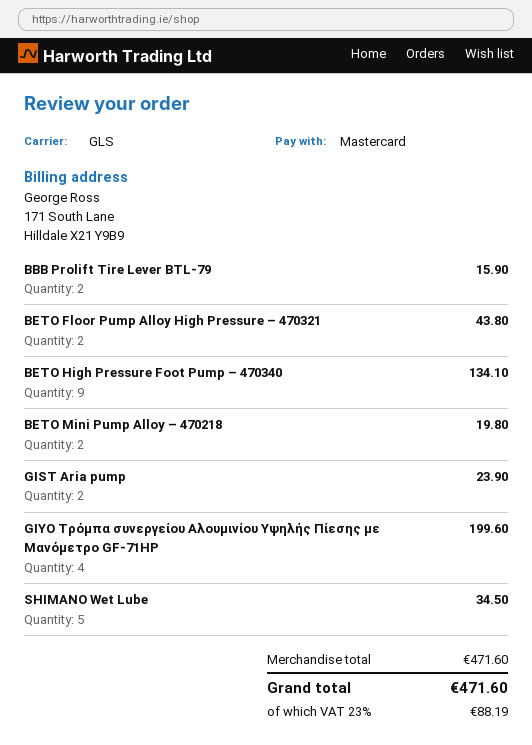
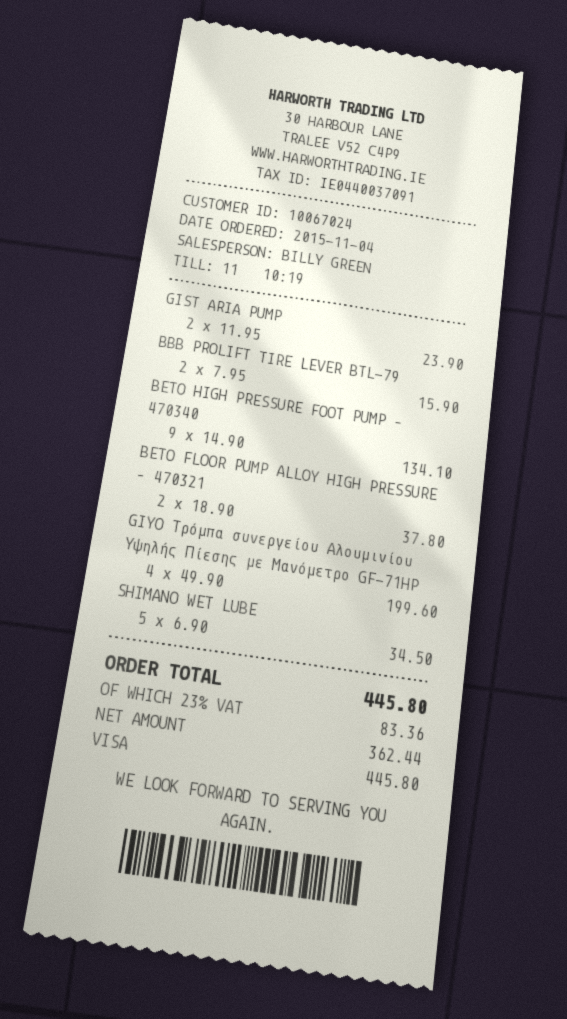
payment method: Mastercard -> Visa
BETO Floor Pump Alloy High Pressure – 470321: 2 for 43.80 -> 2 for 37.80
BETO Mini Pump Alloy – 470218: 2 for 19.80 -> none
tax: 23% = 88.19 -> 23% = 83.36
total: 471.60 -> 445.80

